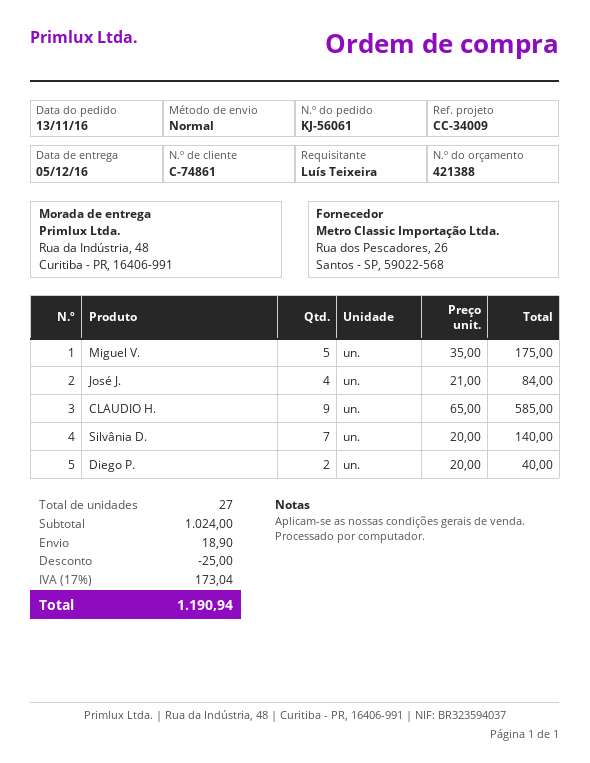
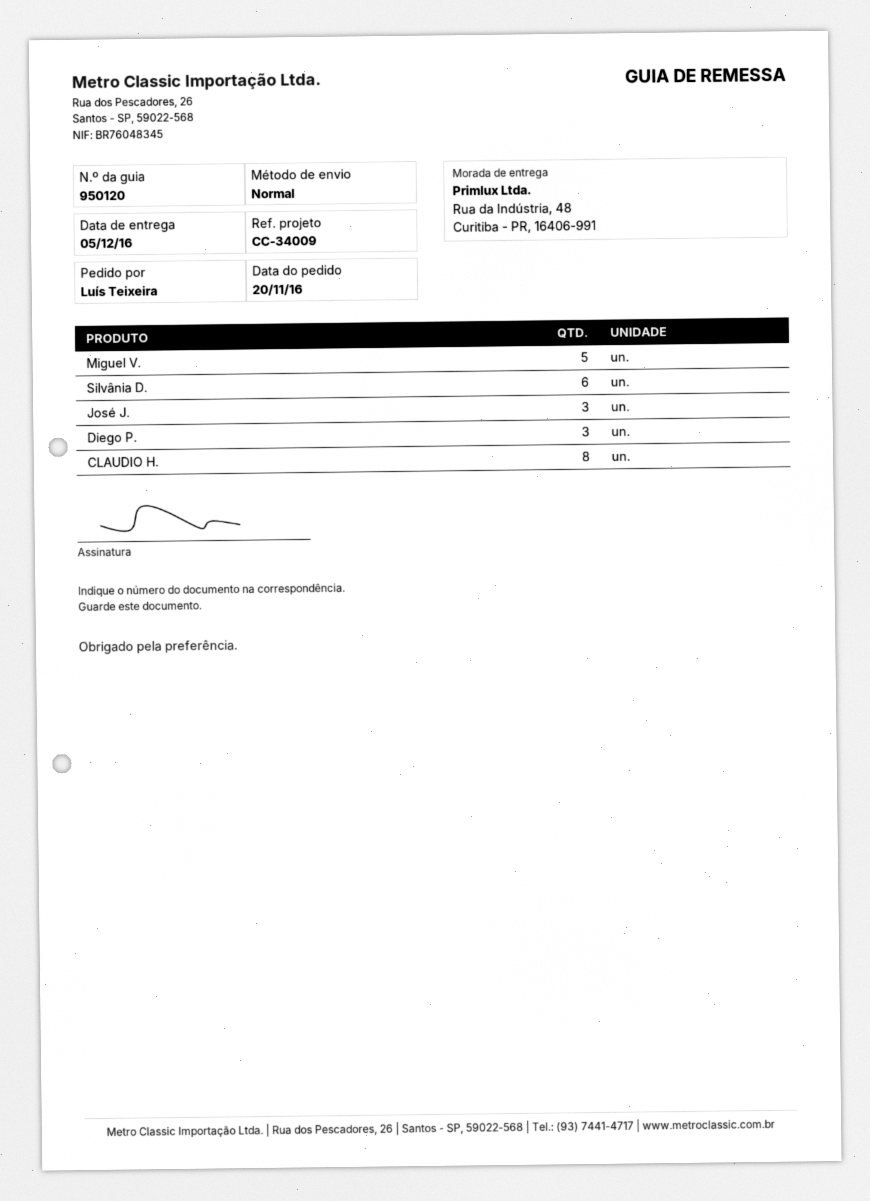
order date: 2016-11-13 -> 2016-11-20
José J.: 4 -> 3
CLAUDIO H.: 9 -> 8
Silvânia D.: 7 -> 6
Diego P.: 2 -> 3

